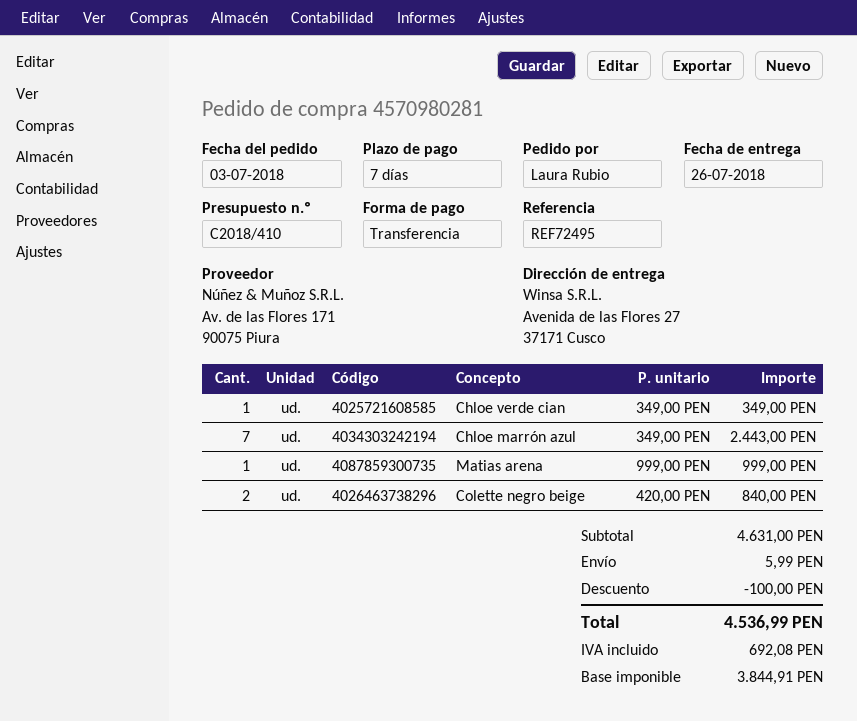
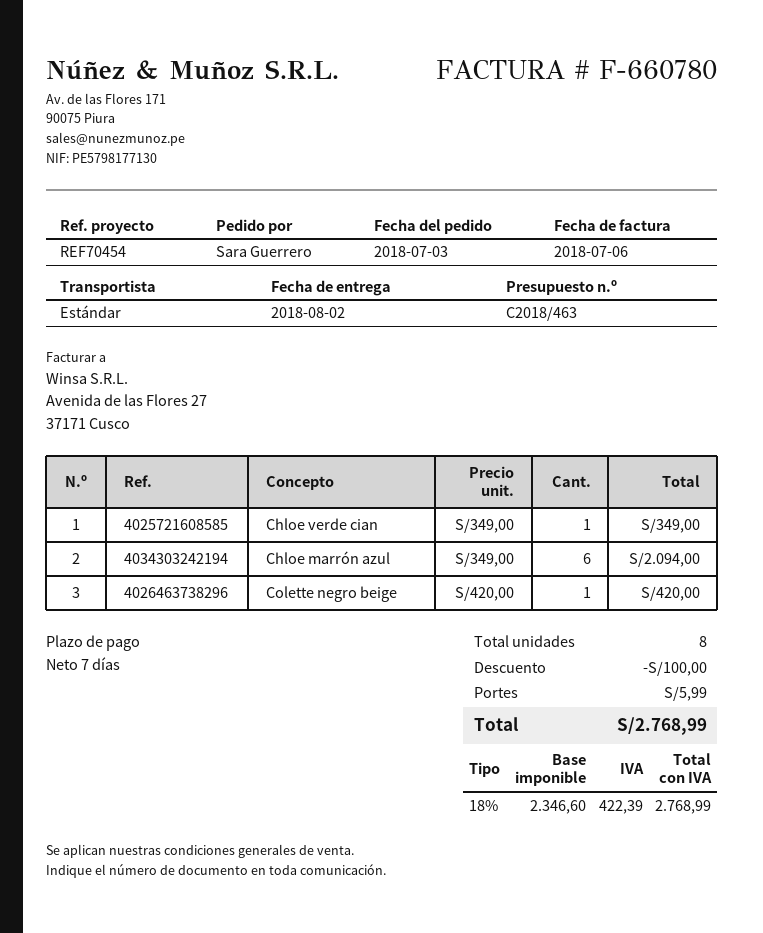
quote number: C2018/410 -> C2018/463
delivery date: 2018-07-26 -> 2018-08-02
reference: REF72495 -> REF70454
ordered by: Laura Rubio -> Sara Guerrero
Chloe marrón azul: 7 x 349.00 = 2443.00 -> 6 x 349.00 = 2094.00
Matias arena: 1 x 999.00 = 999.00 -> none
Colette negro beige: 2 x 420.00 = 840.00 -> 1 x 420.00 = 420.00
net: 3844.91 -> 2346.60
tax: 692.08 -> 422.39
total: 4536.99 -> 2768.99

